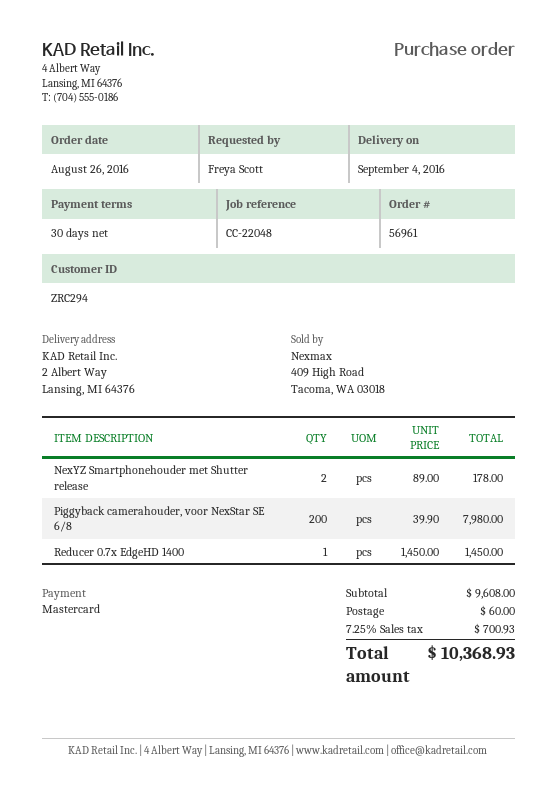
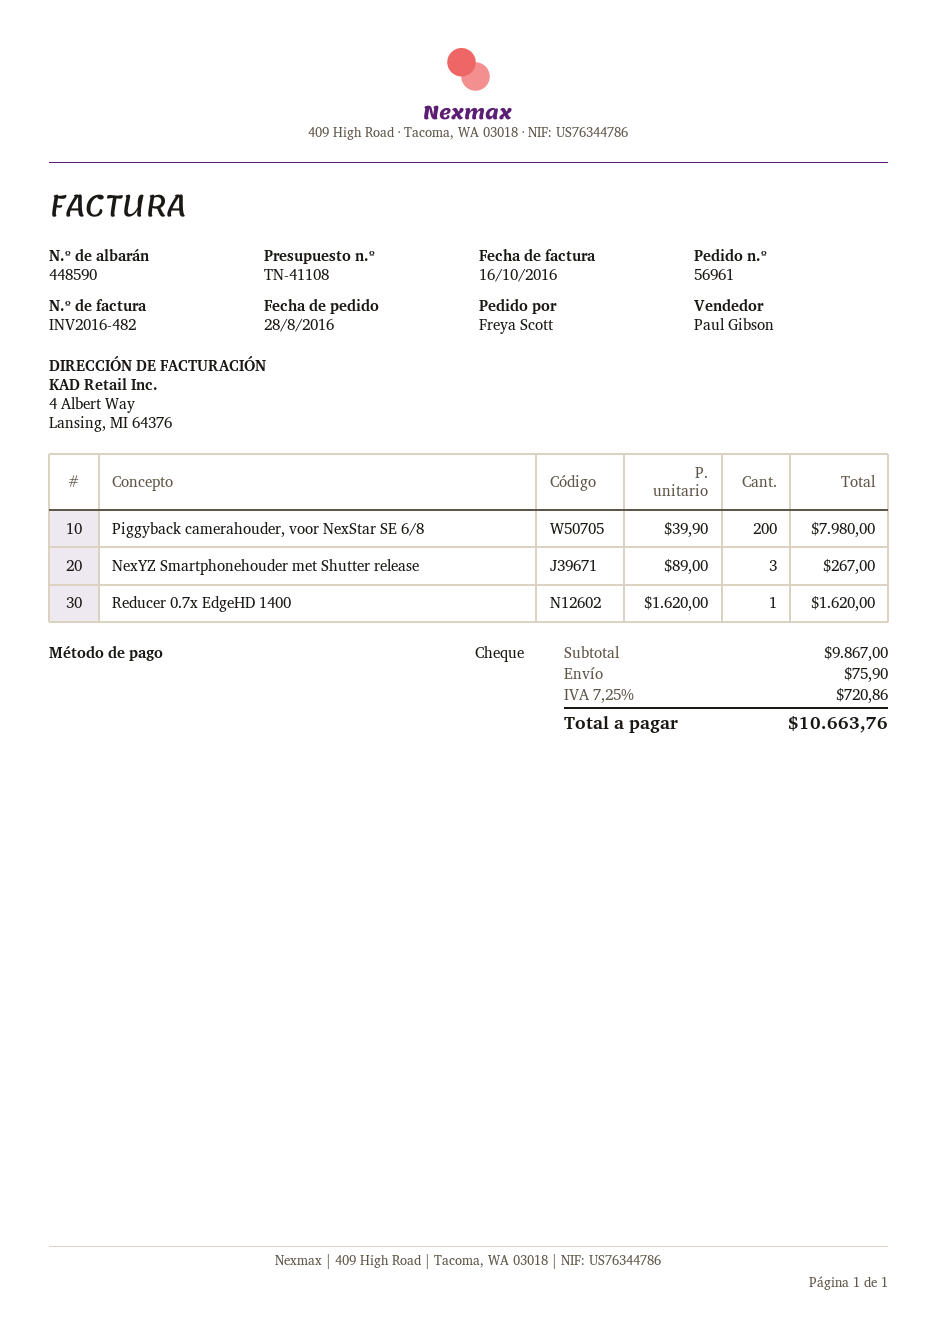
order date: 2016-08-26 -> 2016-08-28
payment method: Mastercard -> cheque
NexYZ Smartphonehouder met Shutter release: 2 x 89.00 = 178.00 -> 3 x 89.00 = 267.00
Reducer 0.7x EdgeHD 1400: 1 x 1450.00 = 1450.00 -> 1 x 1620.00 = 1620.00
subtotal: 9608.00 -> 9867.00
shipping: 60.00 -> 75.90
tax: 7.25% = 700.93 -> 7.25% = 720.86
total: 10368.93 -> 10663.76

